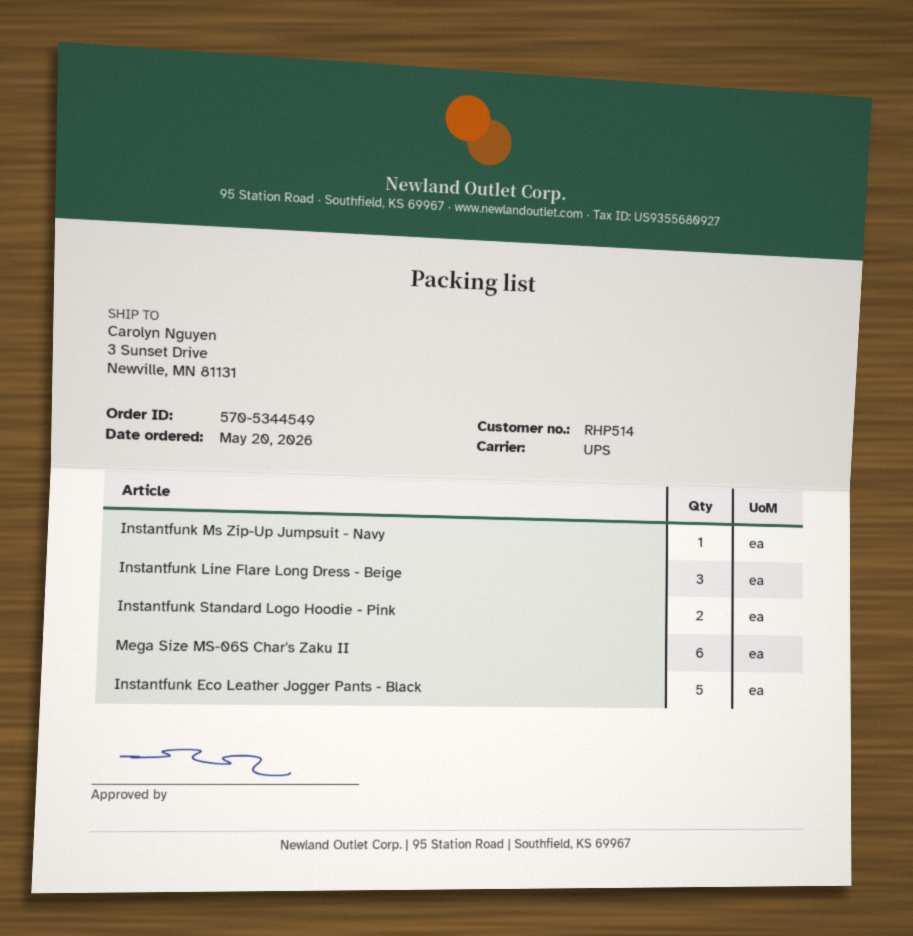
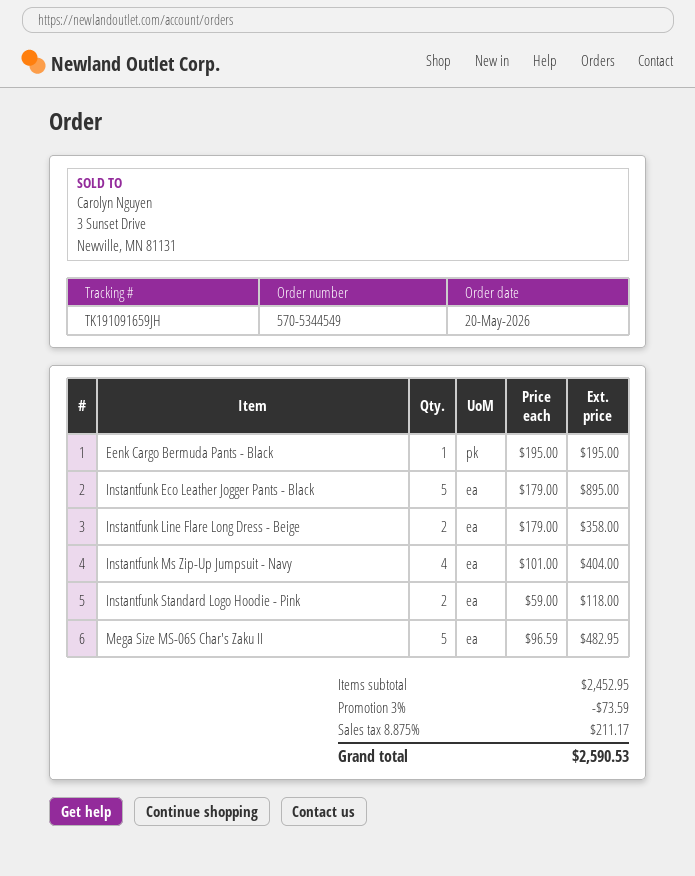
Instantfunk Ms Zip-Up Jumpsuit - Navy: 1 -> 4
Instantfunk Line Flare Long Dress - Beige: 3 -> 2
Mega Size MS-06S Char's Zaku II: 6 -> 5
Eenk Cargo Bermuda Pants - Black: none -> 1

